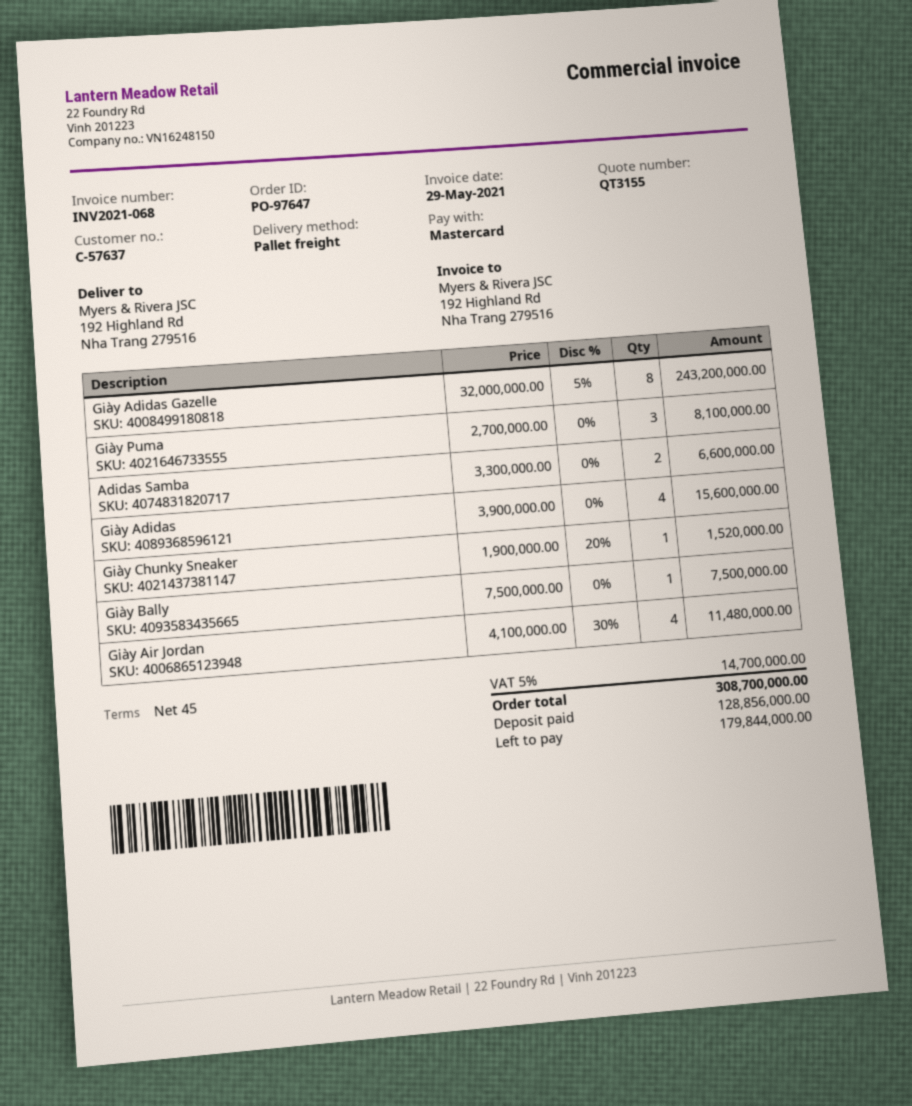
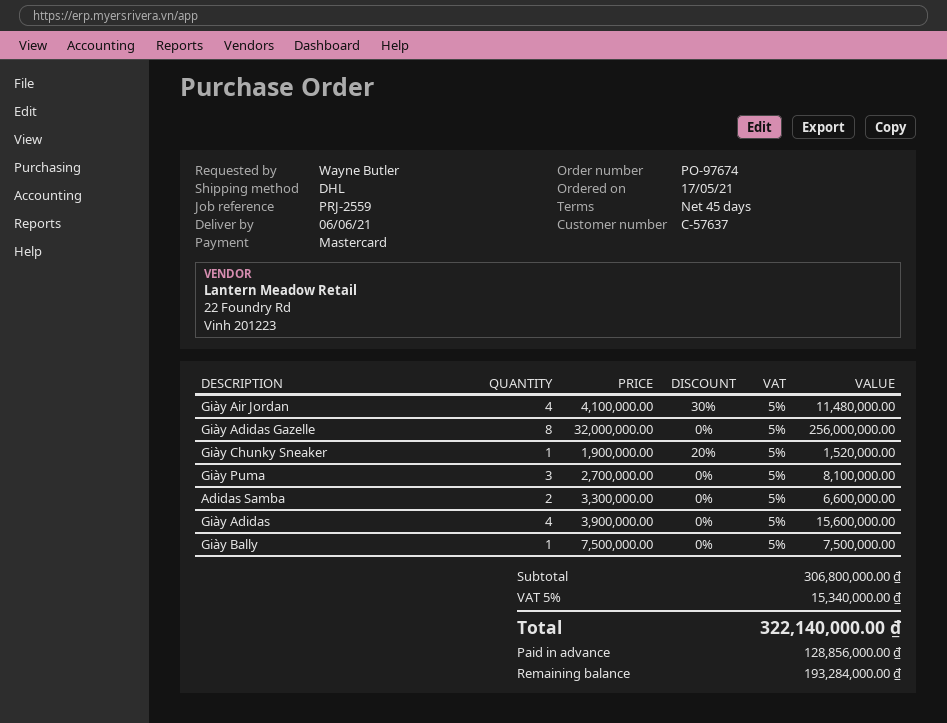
order number: PO-97647 -> PO-97674
shipping method: pallet freight -> DHL
Giày Adidas Gazelle: 8 x 32000000.00 - 5% = 243200000.00 -> 8 x 32000000.00 = 256000000.00
tax: 5% = 14700000.00 -> 5% = 15340000.00
total: 308700000.00 -> 322140000.00
balance: 179844000.00 -> 193284000.00

